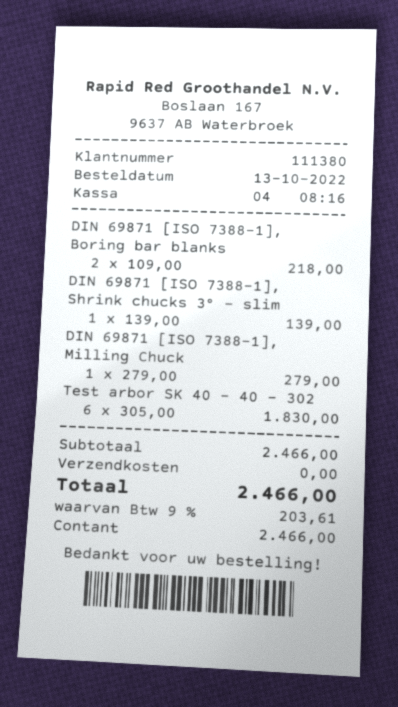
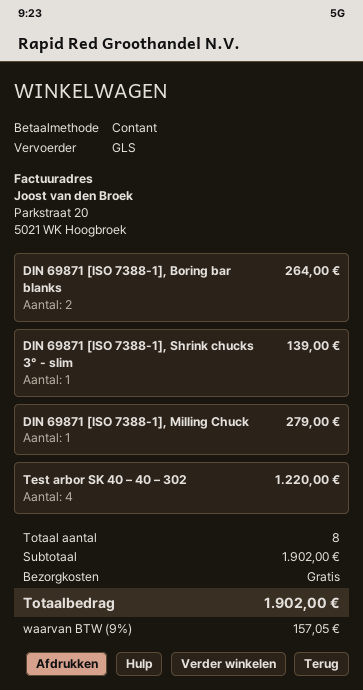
DIN 69871 [ISO 7388-1], Boring bar blanks: 2 for 218.00 -> 2 for 264.00
Test arbor SK 40 – 40 – 302: 6 for 1830.00 -> 4 for 1220.00
subtotal: 2466.00 -> 1902.00
tax: 9% = 203.61 -> 9% = 157.05
total: 2466.00 -> 1902.00

